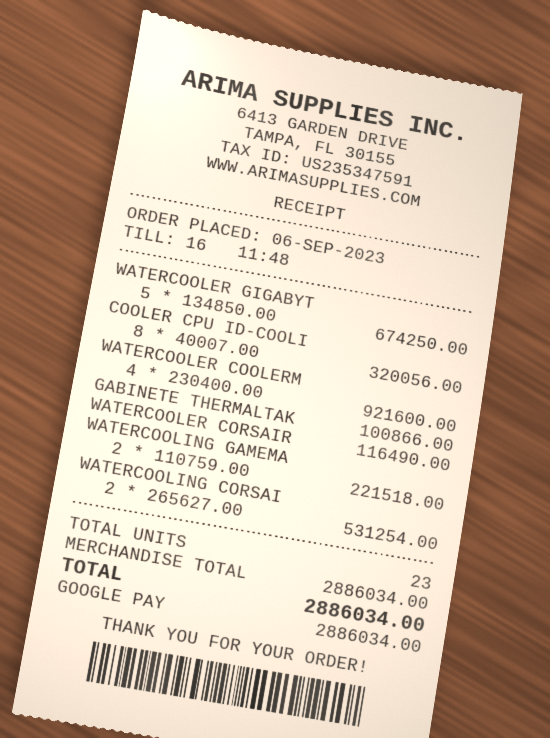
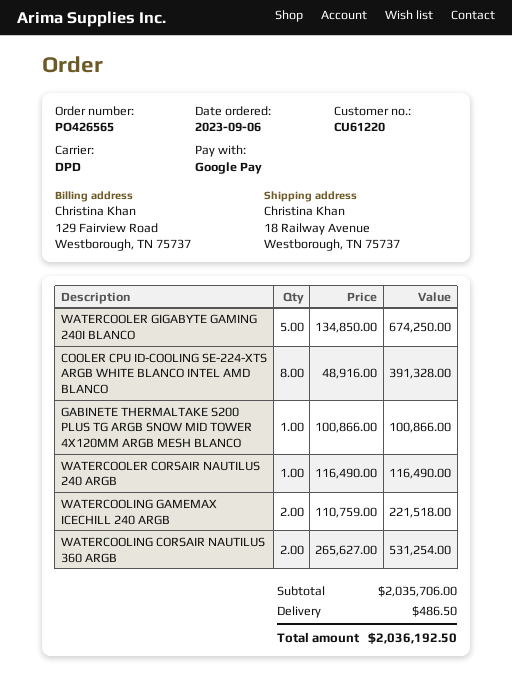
COOLER CPU ID-COOLI: 8 x 40007.00 = 320056.00 -> 8 x 48916.00 = 391328.00
WATERCOOLER COOLERM: 4 x 230400.00 = 921600.00 -> none
subtotal: 2886034.00 -> 2035706.00
shipping: none -> 486.50
total: 2886034.00 -> 2036192.50

